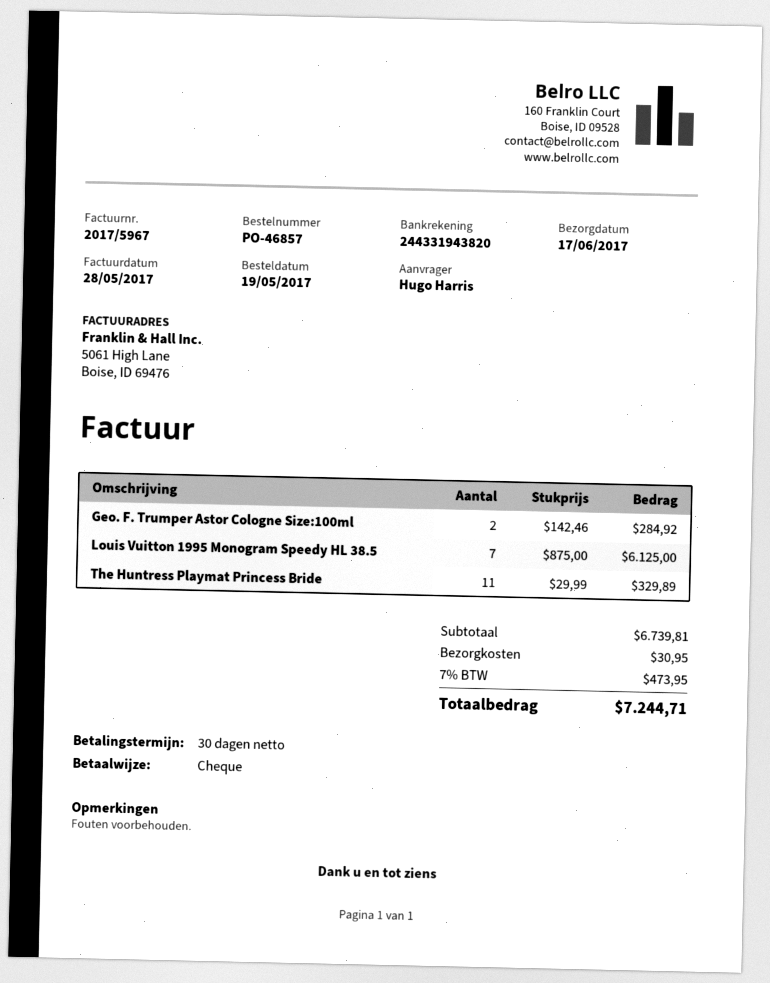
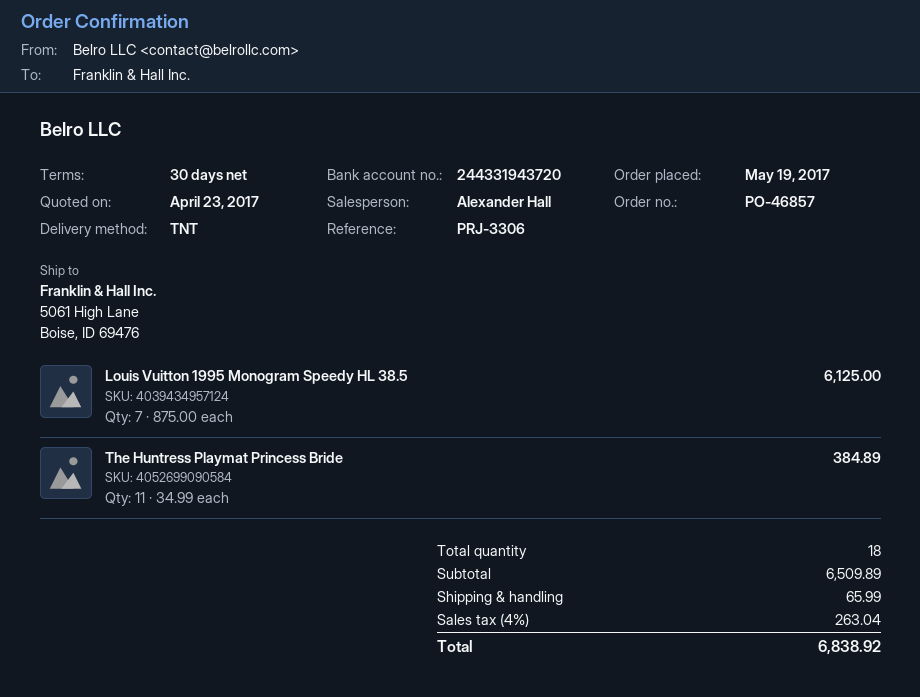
bank account: 244331943820 -> 244331943720
Geo. F. Trumper Astor Cologne Size:100ml: 2 x 142.46 = 284.92 -> none
The Huntress Playmat Princess Bride: 11 x 29.99 = 329.89 -> 11 x 34.99 = 384.89
subtotal: 6739.81 -> 6509.89
shipping: 30.95 -> 65.99
tax: 7% = 473.95 -> 4% = 263.04
total: 7244.71 -> 6838.92

